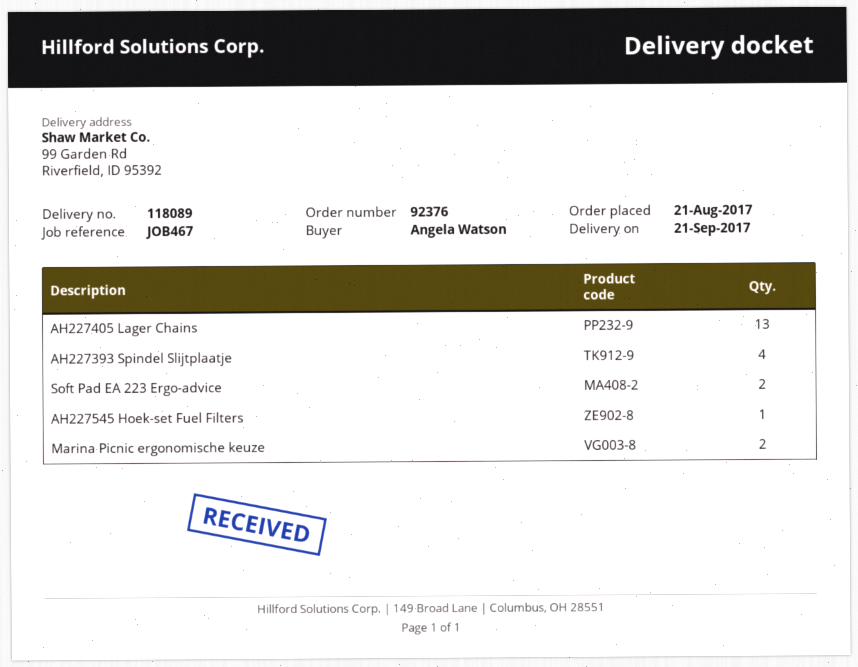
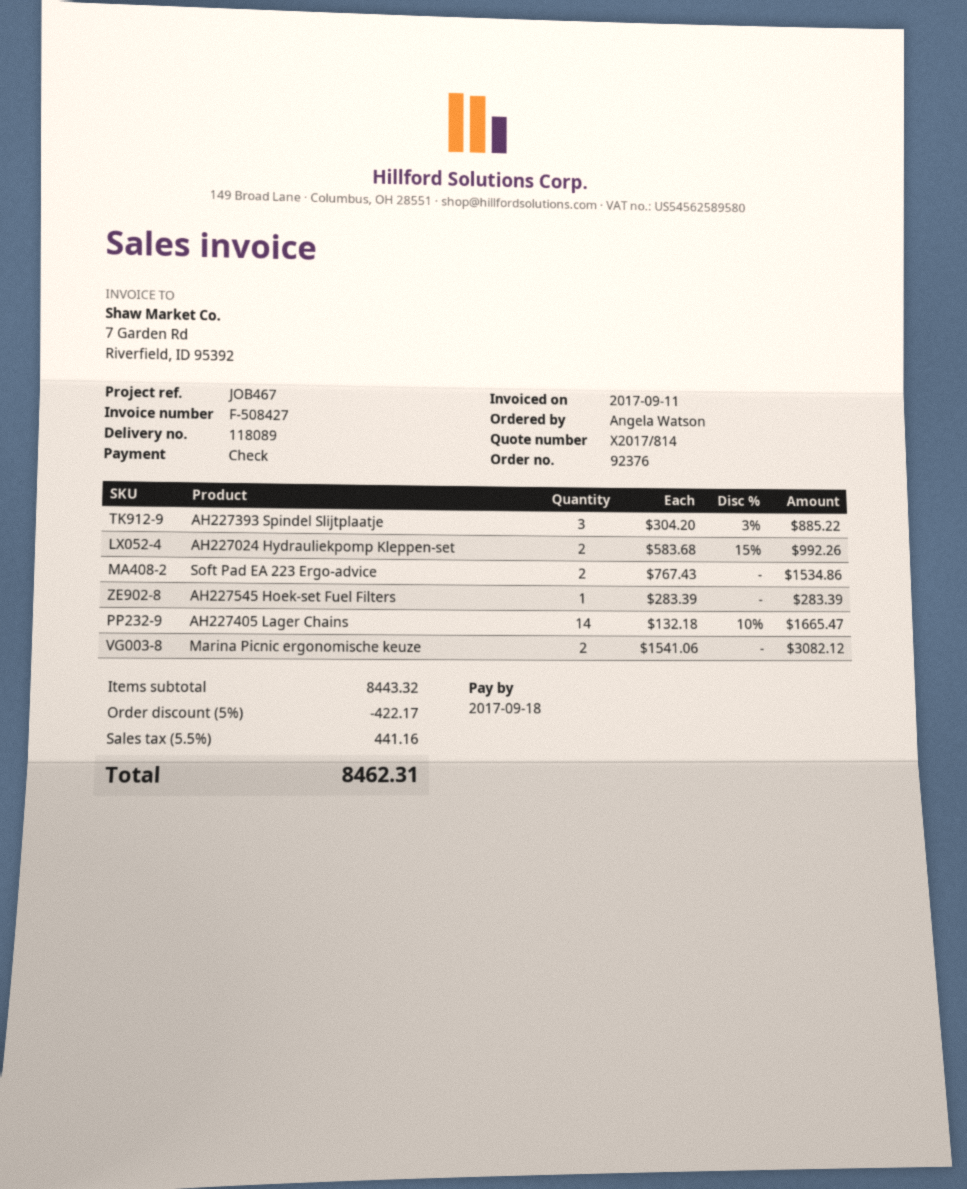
AH227405 Lager Chains: 13 -> 14
AH227393 Spindel Slijtplaatje: 4 -> 3
AH227024 Hydrauliekpomp Kleppen-set: none -> 2

